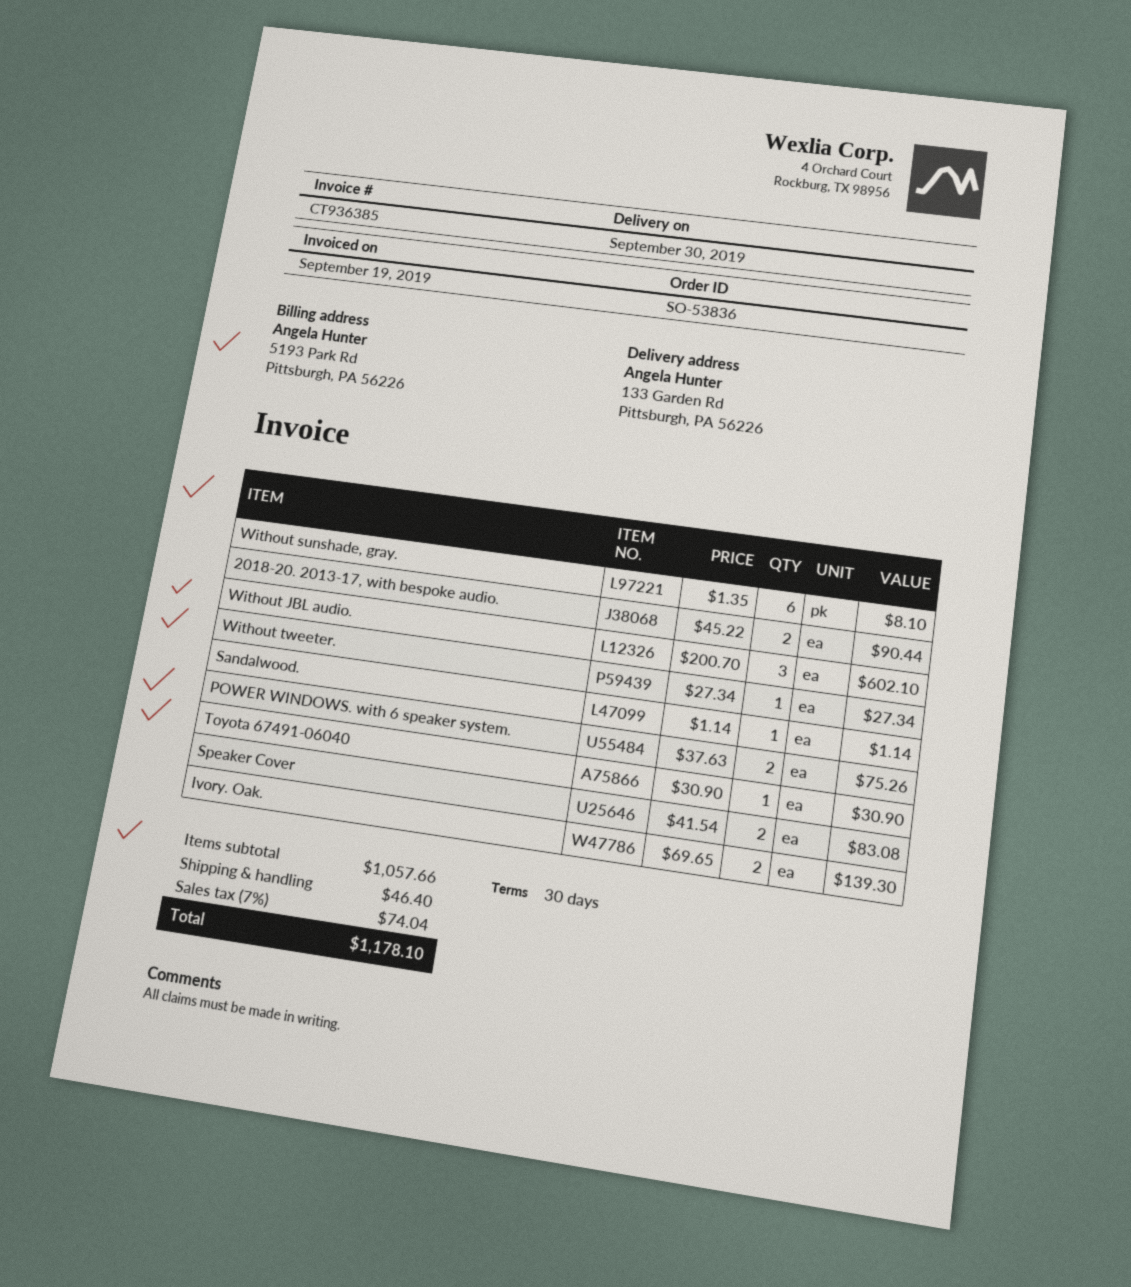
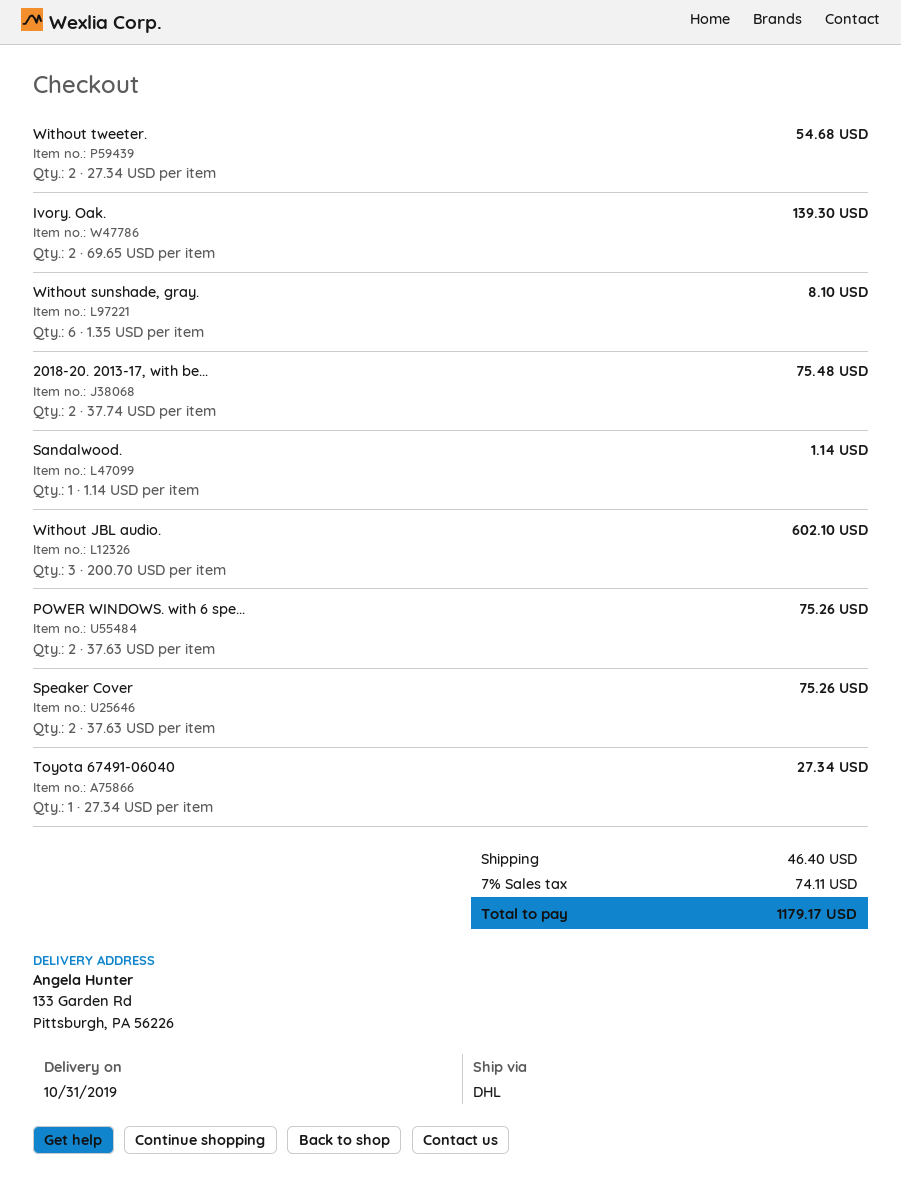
delivery date: 2019-09-30 -> 2019-10-31
2018-20. 2013-17, with bespoke audio.: 2 x 45.22 = 90.44 -> 2 x 37.74 = 75.48
Without tweeter.: 1 x 27.34 = 27.34 -> 2 x 27.34 = 54.68
Toyota 67491-06040: 1 x 30.90 = 30.90 -> 1 x 27.34 = 27.34
Speaker Cover: 2 x 41.54 = 83.08 -> 2 x 37.63 = 75.26
tax: 7% = 74.04 -> 7% = 74.11
total: 1178.10 -> 1179.17

